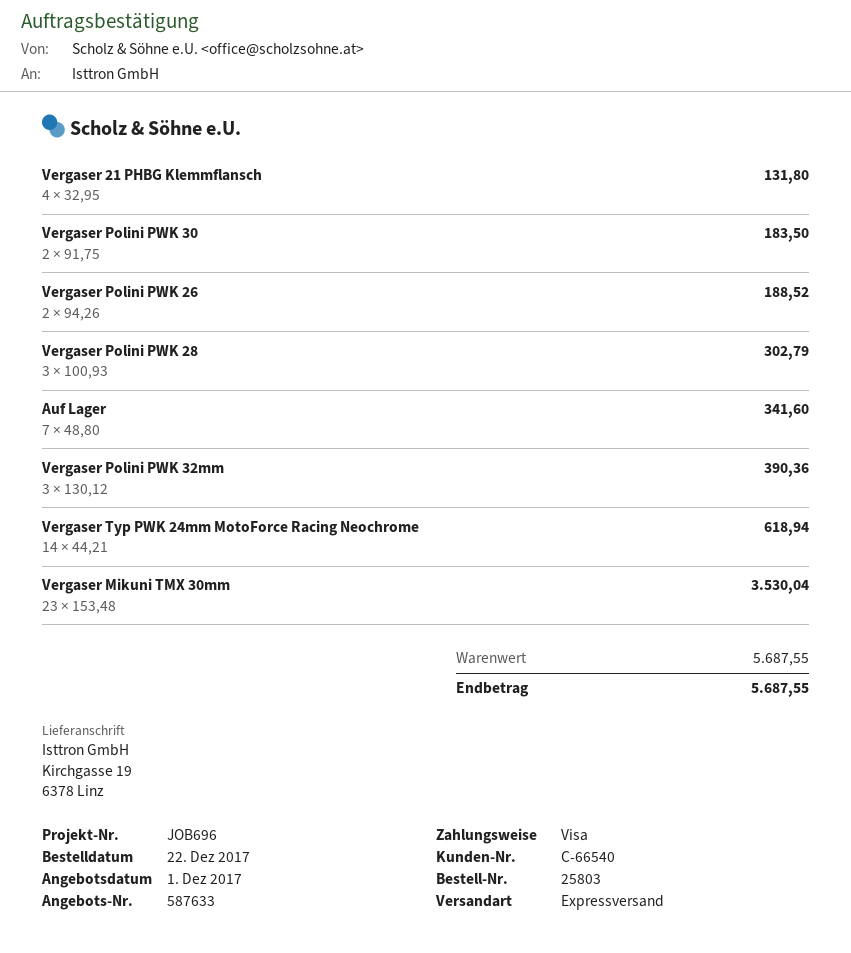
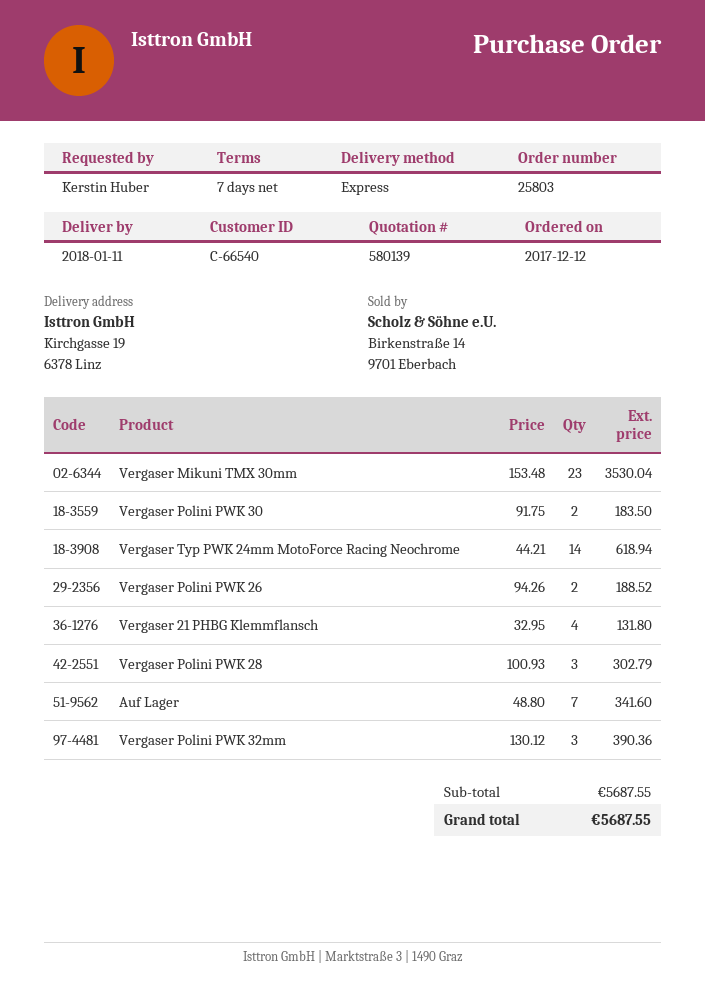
quote number: 587633 -> 580139
order date: 2017-12-22 -> 2017-12-12

